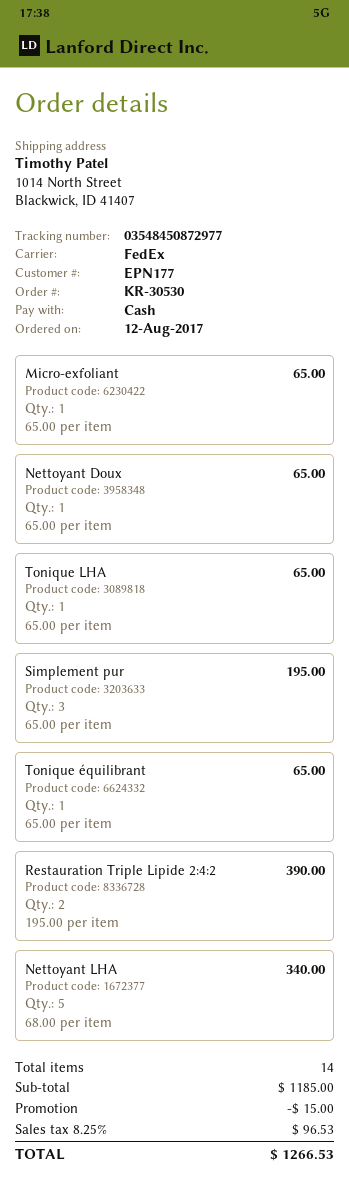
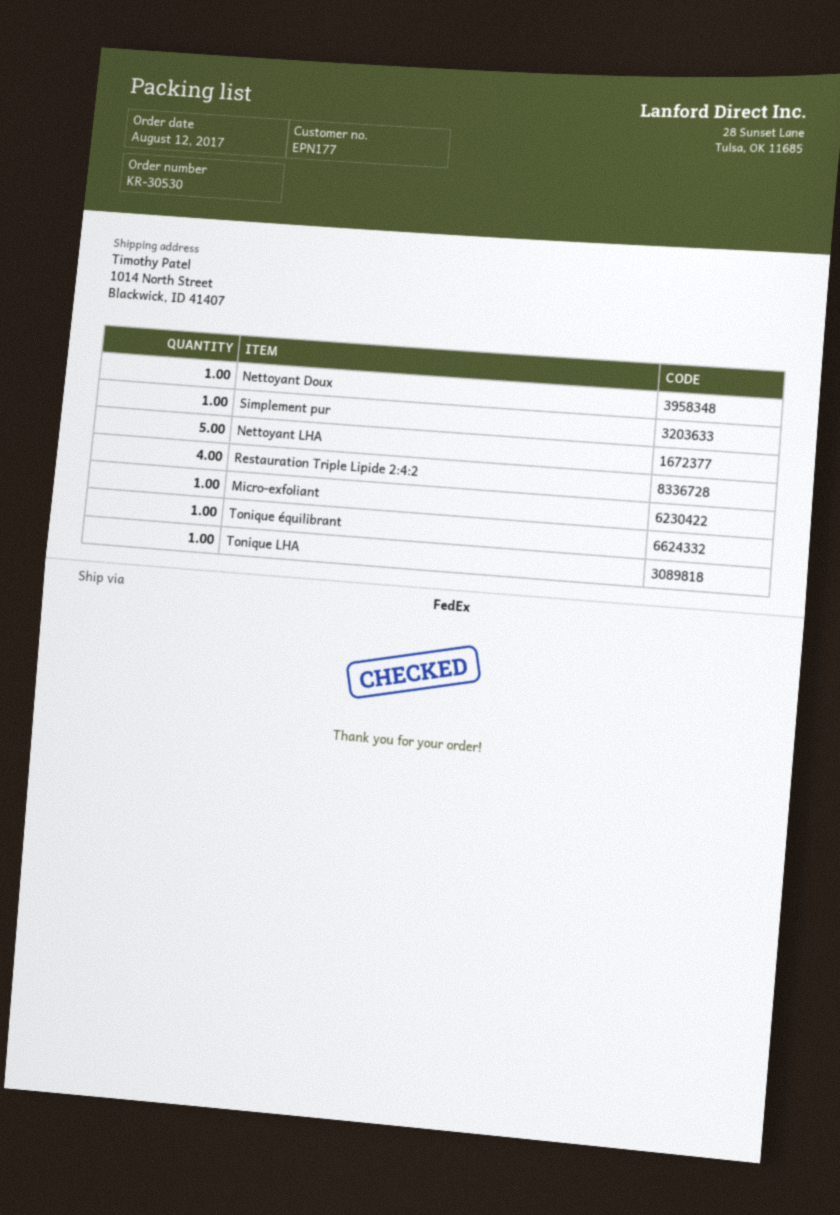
Simplement pur: 3 -> 1
Restauration Triple Lipide 2:4:2: 2 -> 4

